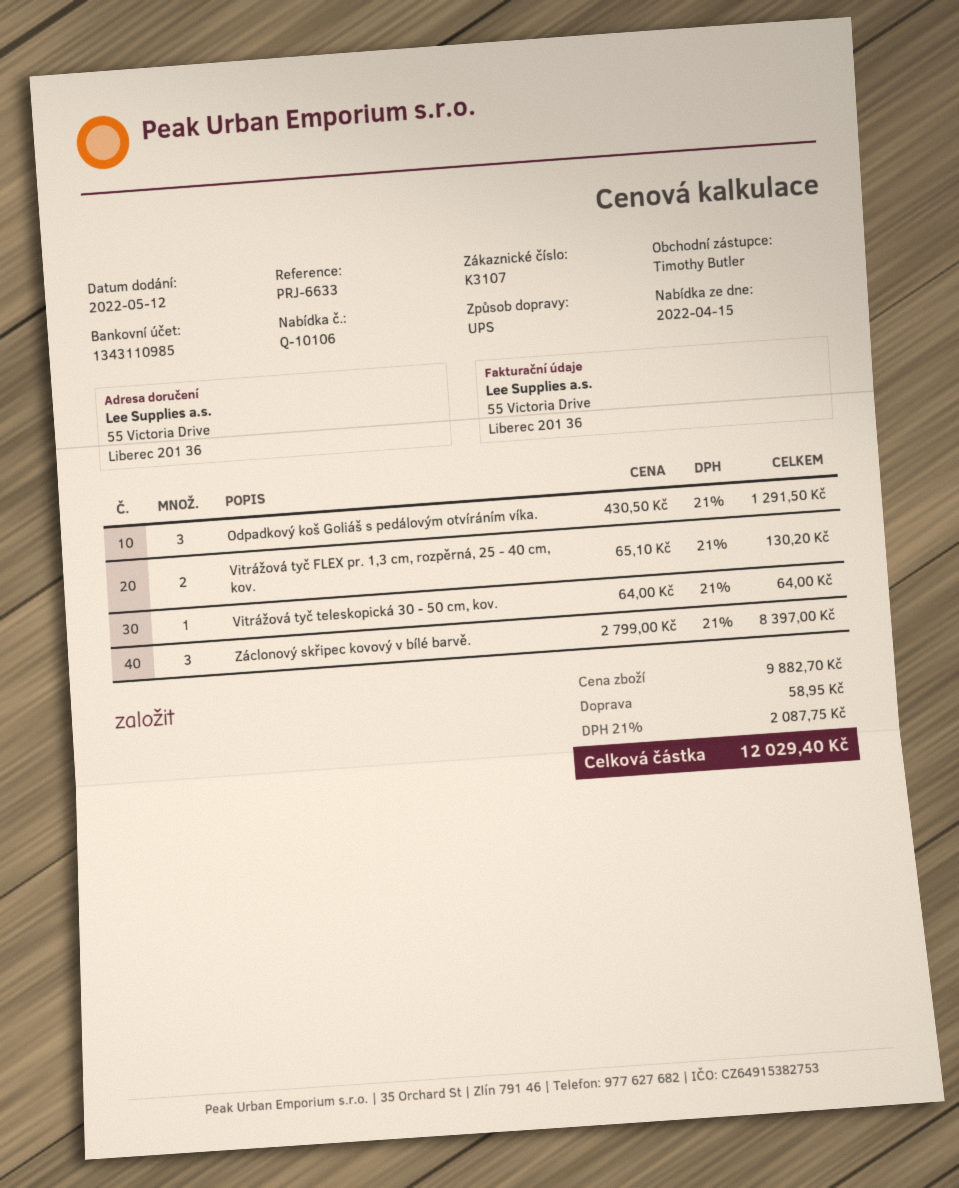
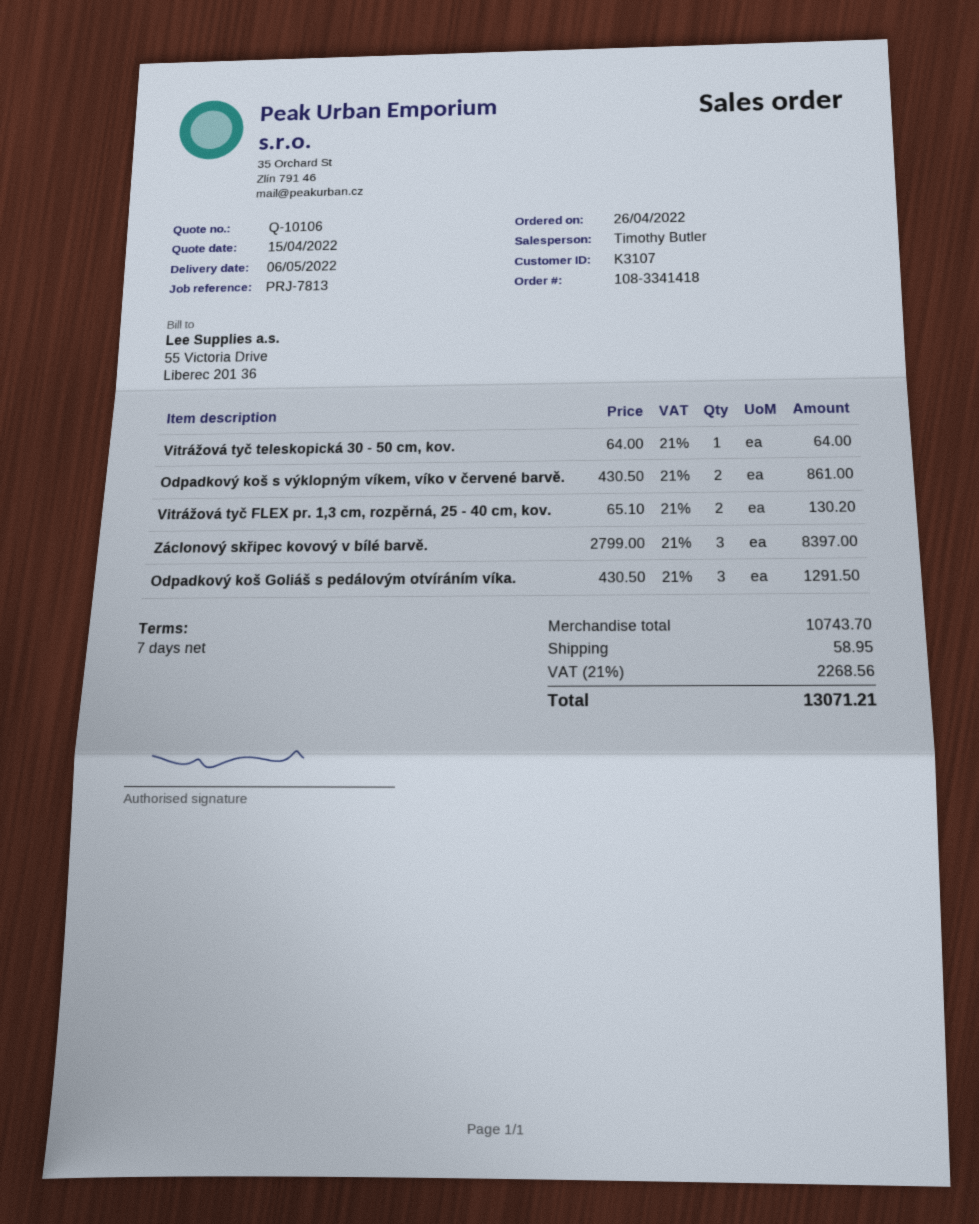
delivery date: 2022-05-12 -> 2022-05-06
reference: PRJ-6633 -> PRJ-7813
Odpadkový koš s výklopným víkem, víko v červené barvě.: none -> 2 x 430.50 = 861.00
subtotal: 9882.70 -> 10743.70
tax: 21% = 2087.75 -> 21% = 2268.56
total: 12029.40 -> 13071.21

